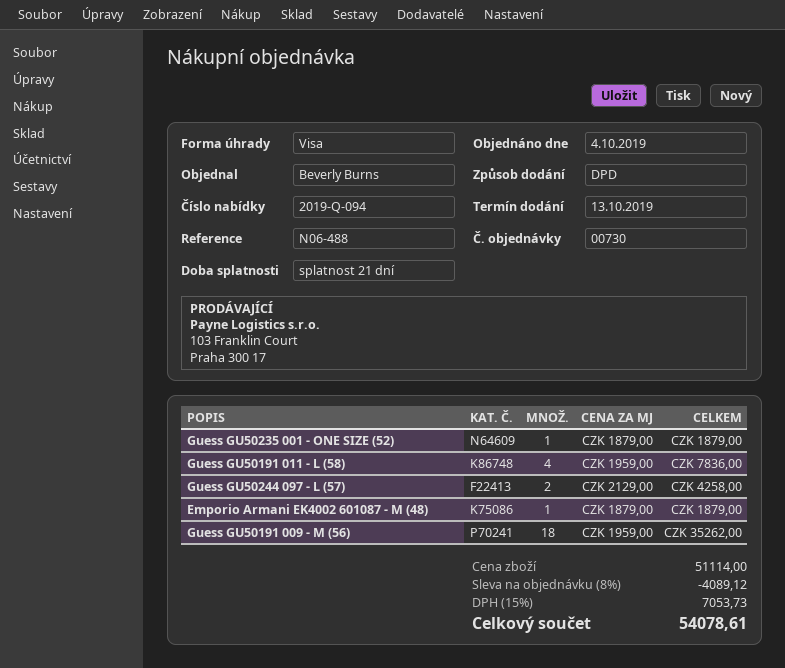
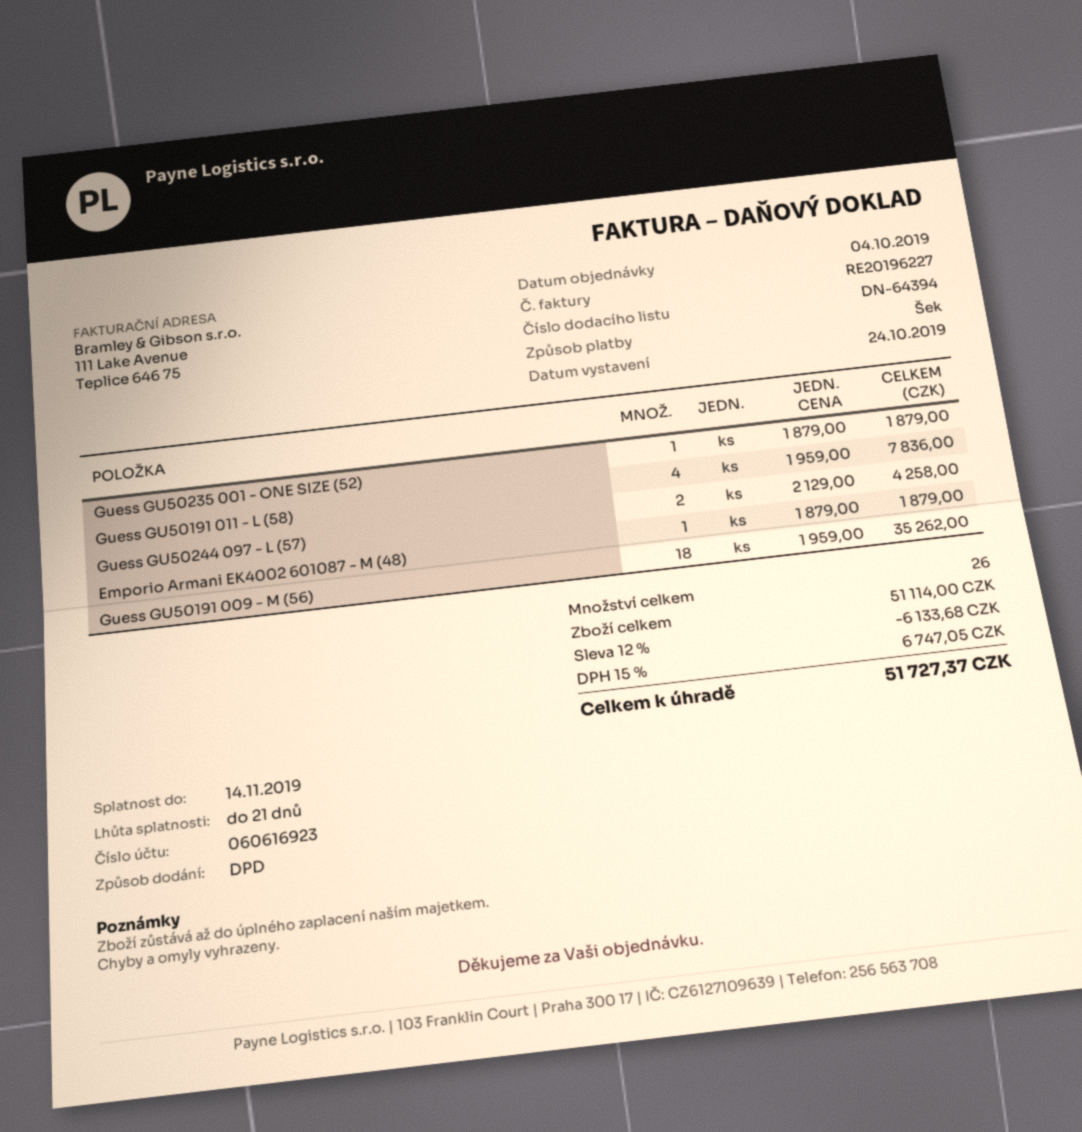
payment method: Visa -> cheque
discount: 8% = 4089.12 -> 12% = 6133.68
tax: 15% = 7053.73 -> 15% = 6747.05
total: 54078.61 -> 51727.37

